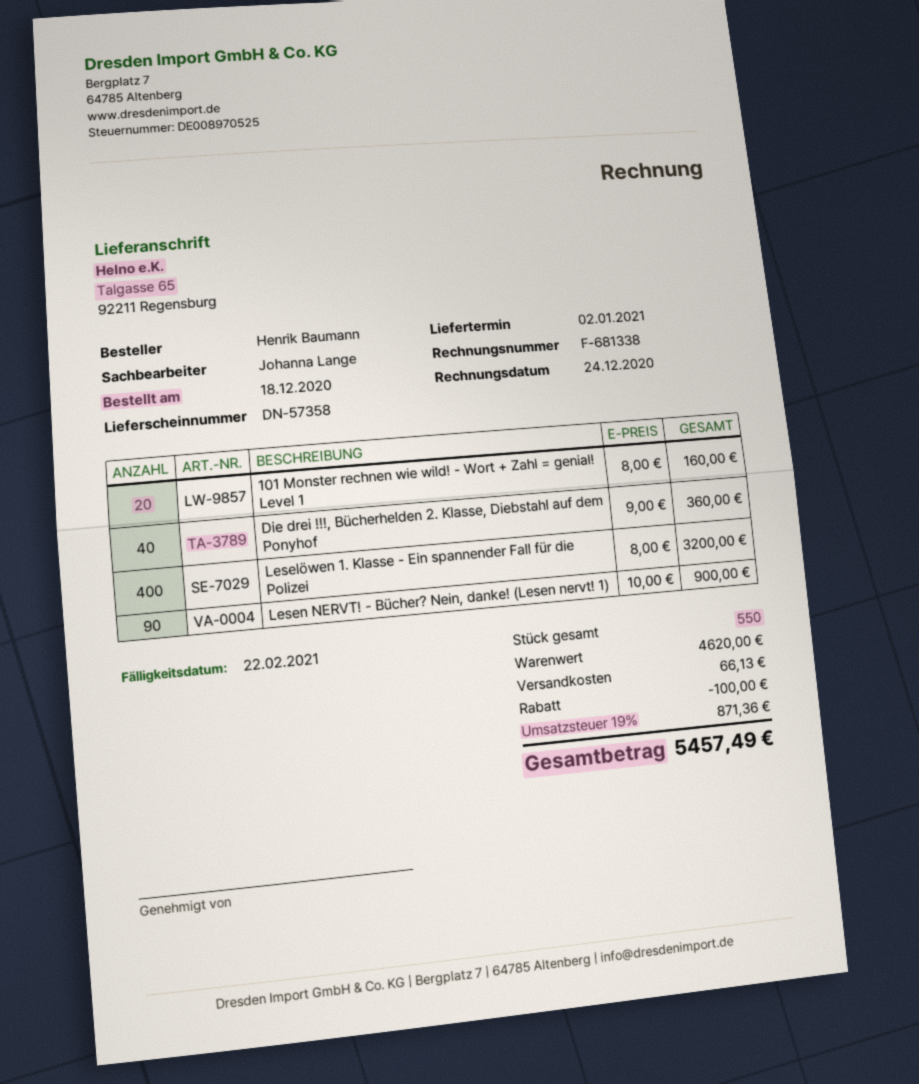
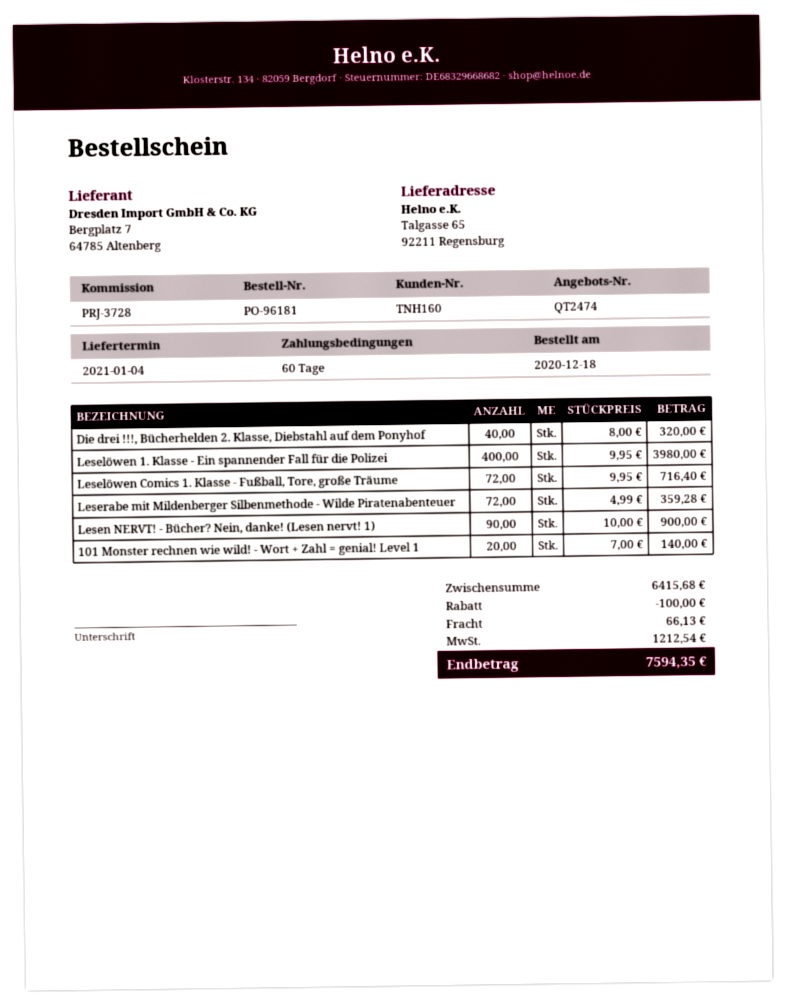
delivery date: 2021-01-02 -> 2021-01-04
101 Monster rechnen wie wild! - Wort + Zahl = genial! Level 1: 20 x 8.00 = 160.00 -> 20 x 7.00 = 140.00
Die drei !!!, Bücherhelden 2. Klasse, Diebstahl auf dem Ponyhof: 40 x 9.00 = 360.00 -> 40 x 8.00 = 320.00
Leselöwen 1. Klasse - Ein spannender Fall für die Polizei: 400 x 8.00 = 3200.00 -> 400 x 9.95 = 3980.00
Leselöwen Comics 1. Klasse - Fußball, Tore, große Träume: none -> 72 x 9.95 = 716.40
Leserabe mit Mildenberger Silbenmethode - Wilde Piratenabenteuer: none -> 72 x 4.99 = 359.28
subtotal: 4620.00 -> 6415.68
tax: 871.36 -> 1212.54
total: 5457.49 -> 7594.35

